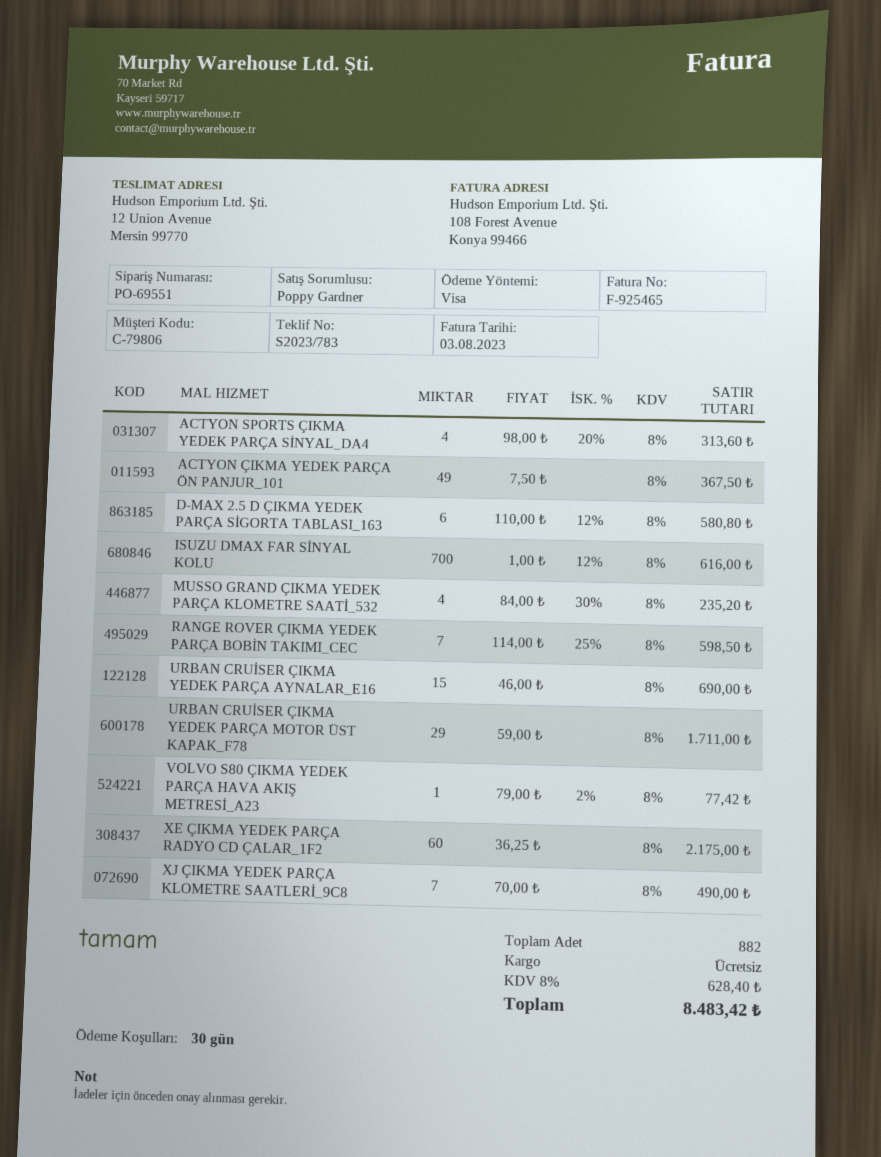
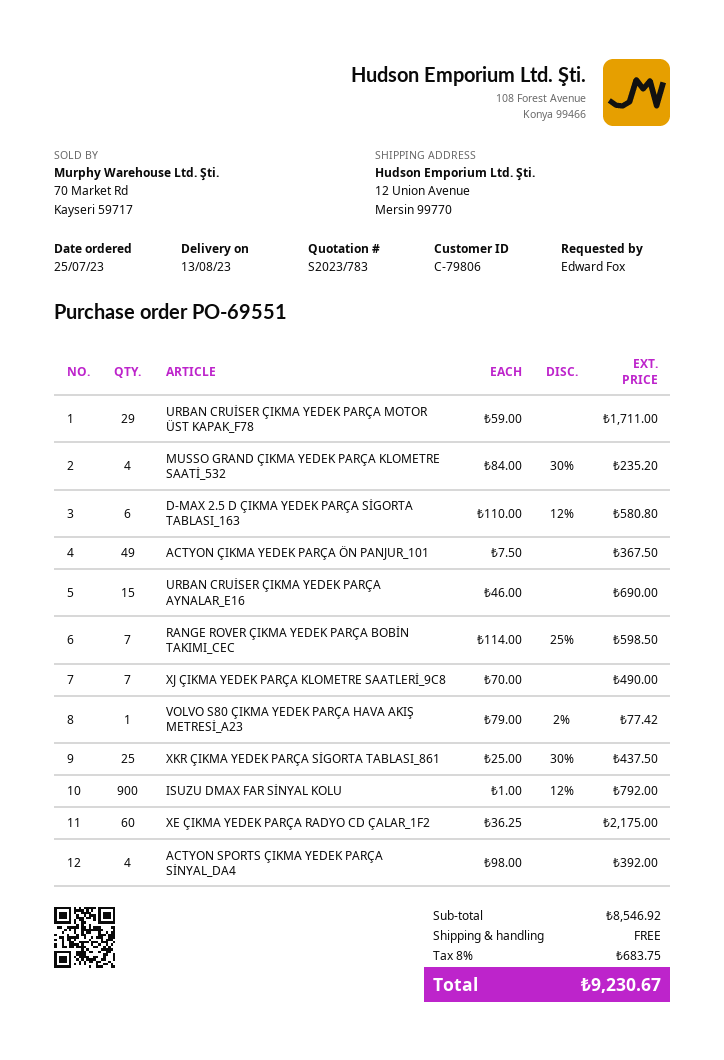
ACTYON SPORTS ÇIKMA YEDEK PARÇA SİNYAL_DA4: 4 x 98.00 - 20% = 313.60 -> 4 x 98.00 = 392.00
ISUZU DMAX FAR SİNYAL KOLU: 700 x 1.00 - 12% = 616.00 -> 900 x 1.00 - 12% = 792.00
XKR ÇIKMA YEDEK PARÇA SİGORTA TABLASI_861: none -> 25 x 25.00 - 30% = 437.50
tax: 8% = 628.40 -> 8% = 683.75
total: 8483.42 -> 9230.67

